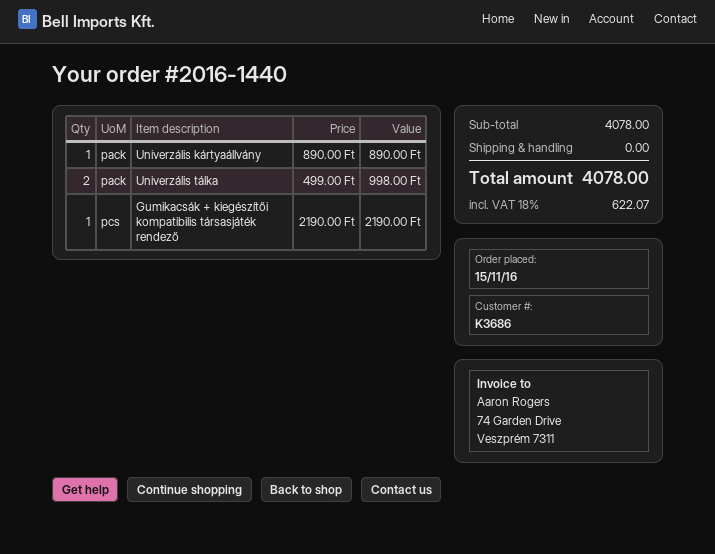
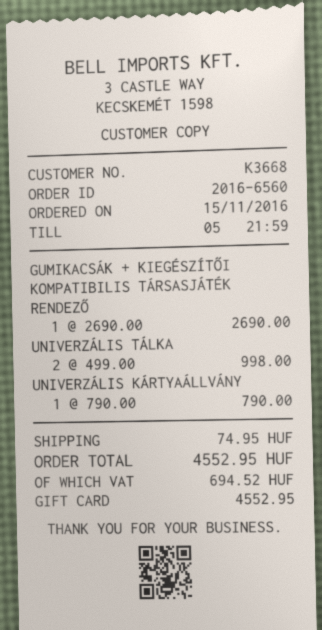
order number: 2016-1440 -> 2016-6560
customer number: K3686 -> K3668
Univerzális kártyaállvány: 1 x 890.00 = 890.00 -> 1 x 790.00 = 790.00
Gumikacsák + kiegészítői kompatibilis társasjáték rendező: 1 x 2190.00 = 2190.00 -> 1 x 2690.00 = 2690.00
shipping: 0.00 -> 74.95
tax: 622.07 -> 694.52
total: 4078.00 -> 4552.95

